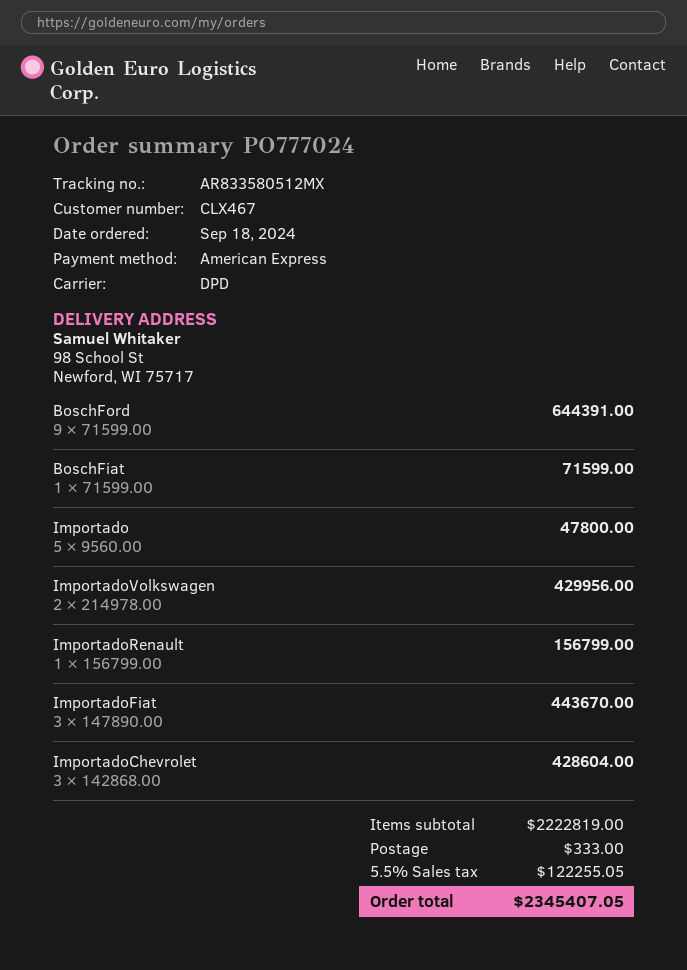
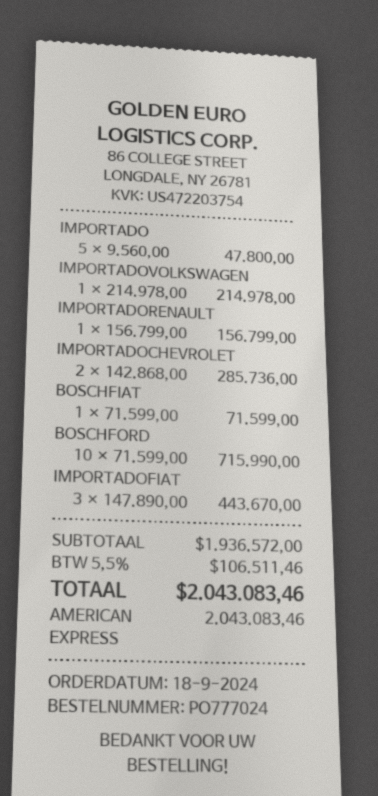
BoschFord: 9 x 71599.00 = 644391.00 -> 10 x 71599.00 = 715990.00
ImportadoVolkswagen: 2 x 214978.00 = 429956.00 -> 1 x 214978.00 = 214978.00
ImportadoChevrolet: 3 x 142868.00 = 428604.00 -> 2 x 142868.00 = 285736.00
subtotal: 2222819.00 -> 1936572.00
shipping: 333.00 -> none
tax: 5.5% = 122255.05 -> 5.5% = 106511.46
total: 2345407.05 -> 2043083.46

